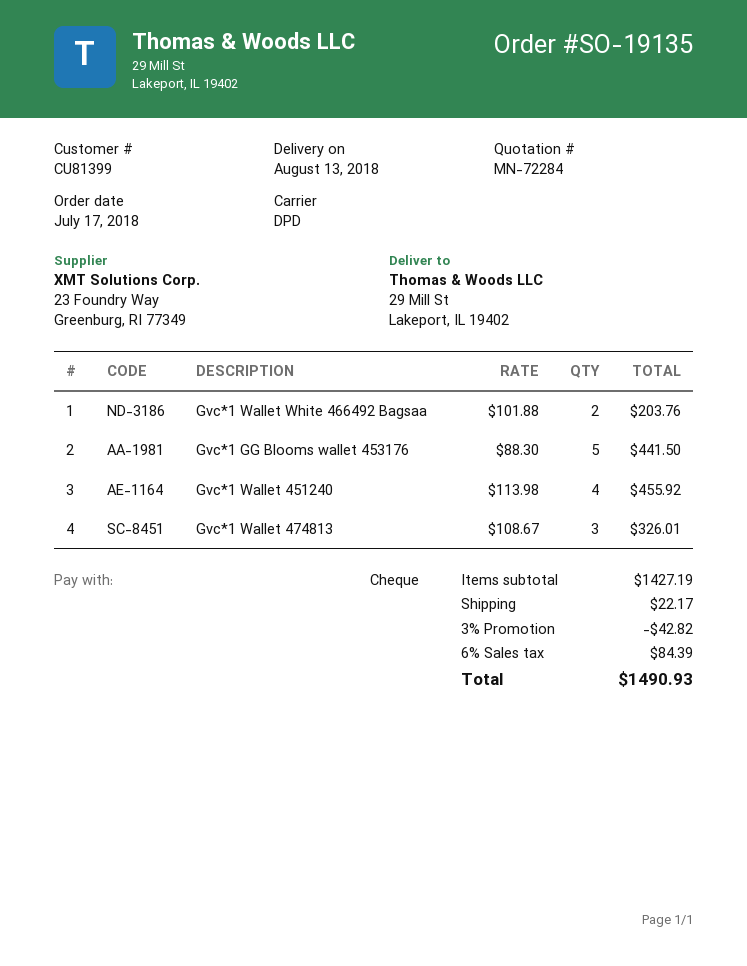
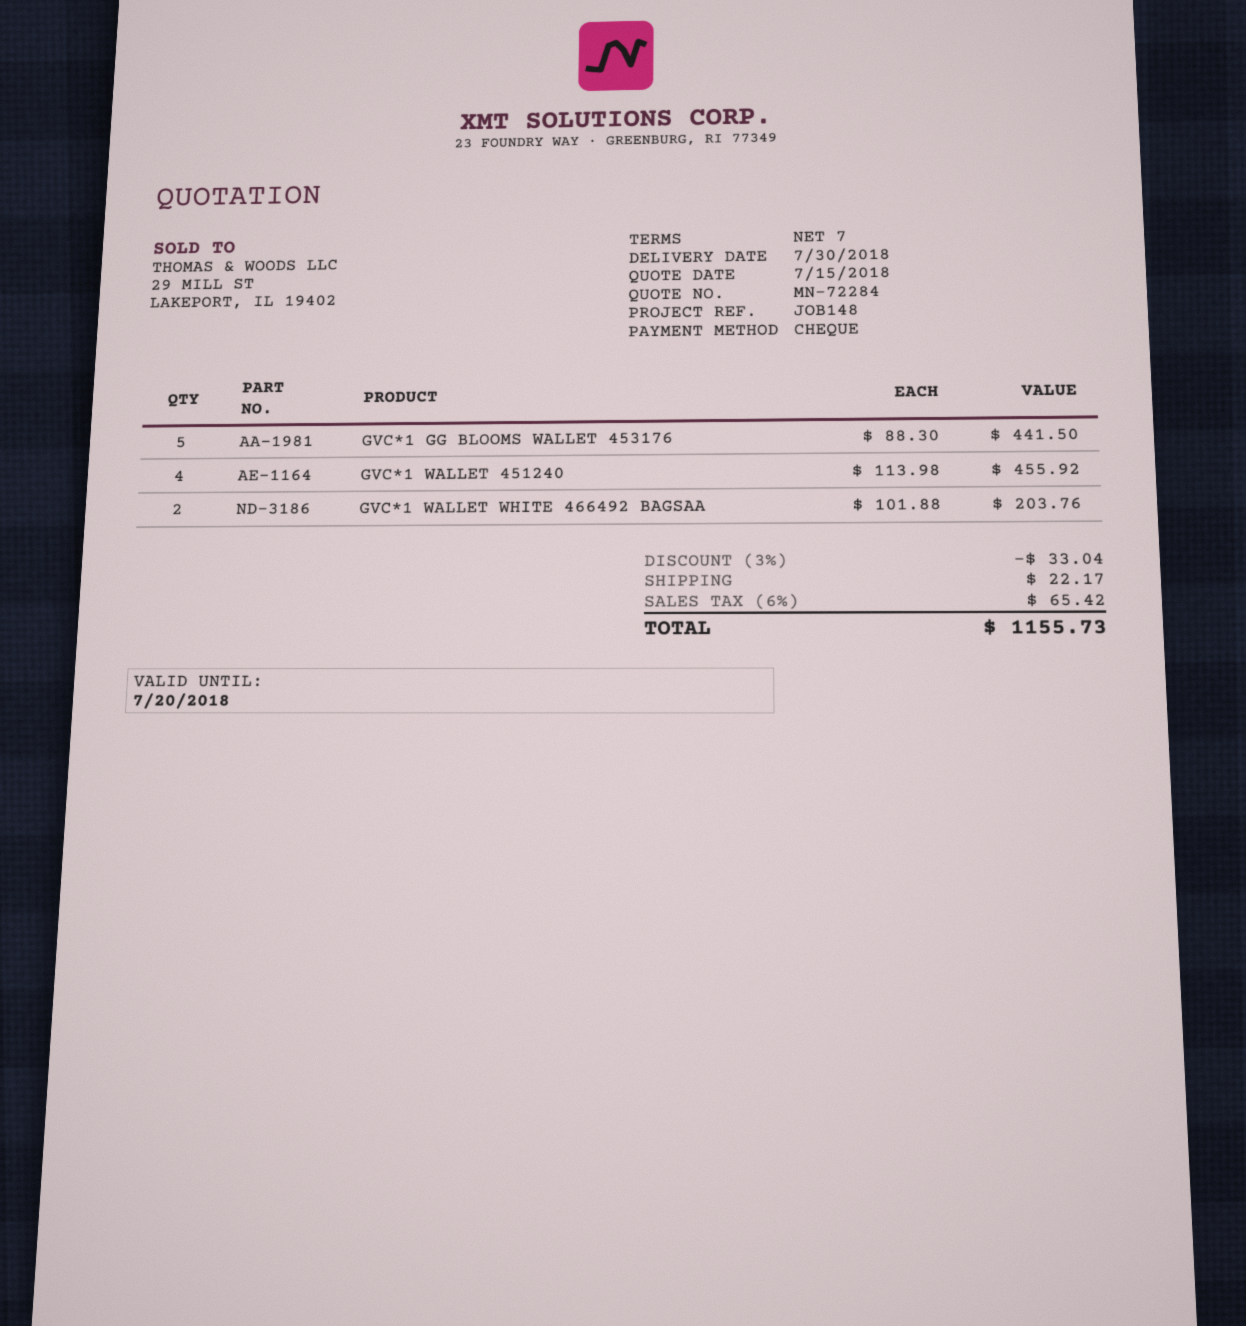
delivery date: 2018-08-13 -> 2018-07-30
Gvc*1 Wallet 474813: 3 x 108.67 = 326.01 -> none
discount: 3% = 42.82 -> 3% = 33.04
tax: 6% = 84.39 -> 6% = 65.42
total: 1490.93 -> 1155.73

